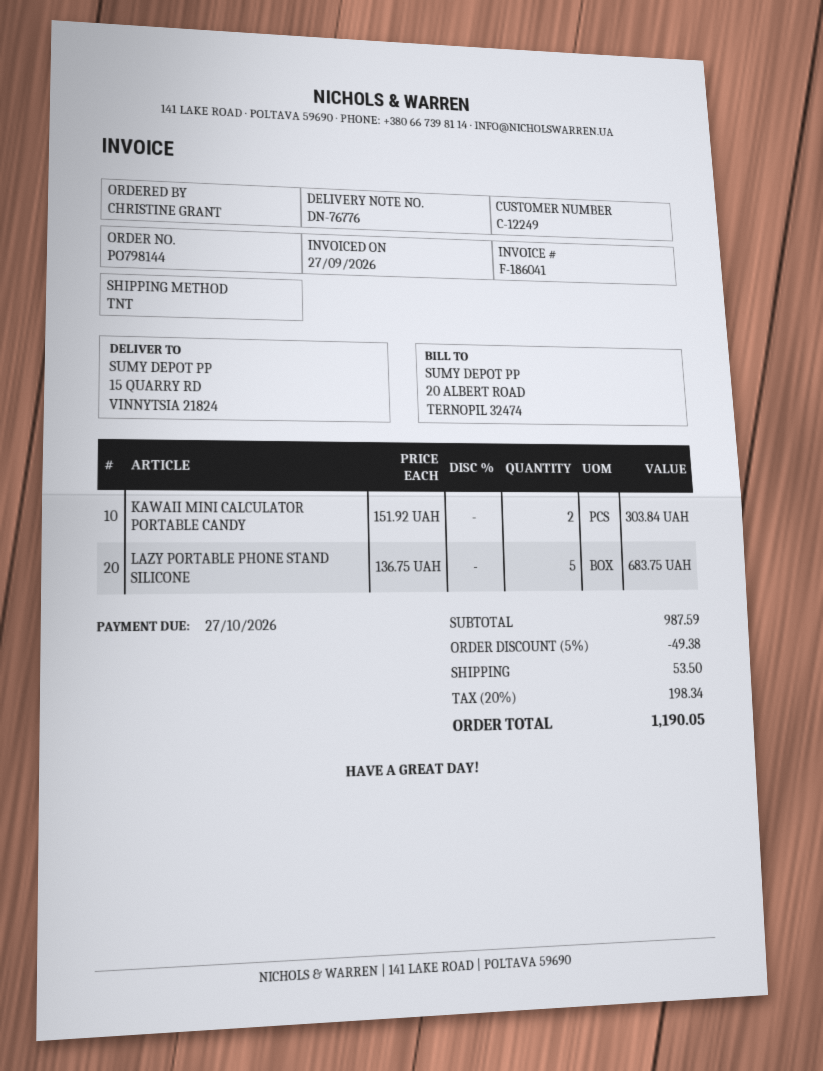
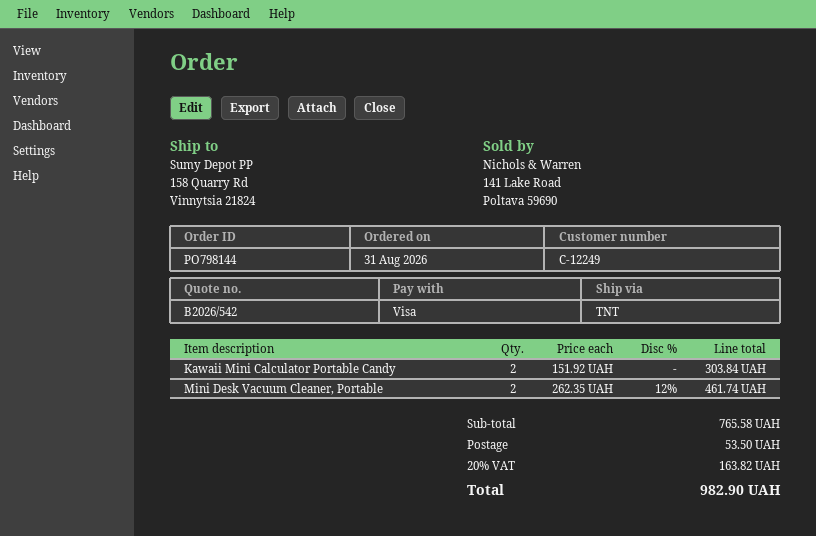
ship to: 15 QUARRY RD, VINNYTSIA 21824 -> 158 Quarry Rd, Vinnytsia 21824
LAZY PORTABLE PHONE STAND SILICONE: 5 x 136.75 = 683.75 -> none
Mini Desk Vacuum Cleaner, Portable: none -> 2 x 262.35 - 12% = 461.74
subtotal: 987.59 -> 765.58
discount: 5% = 49.38 -> none
tax: 20% = 198.34 -> 20% = 163.82
total: 1190.05 -> 982.90

